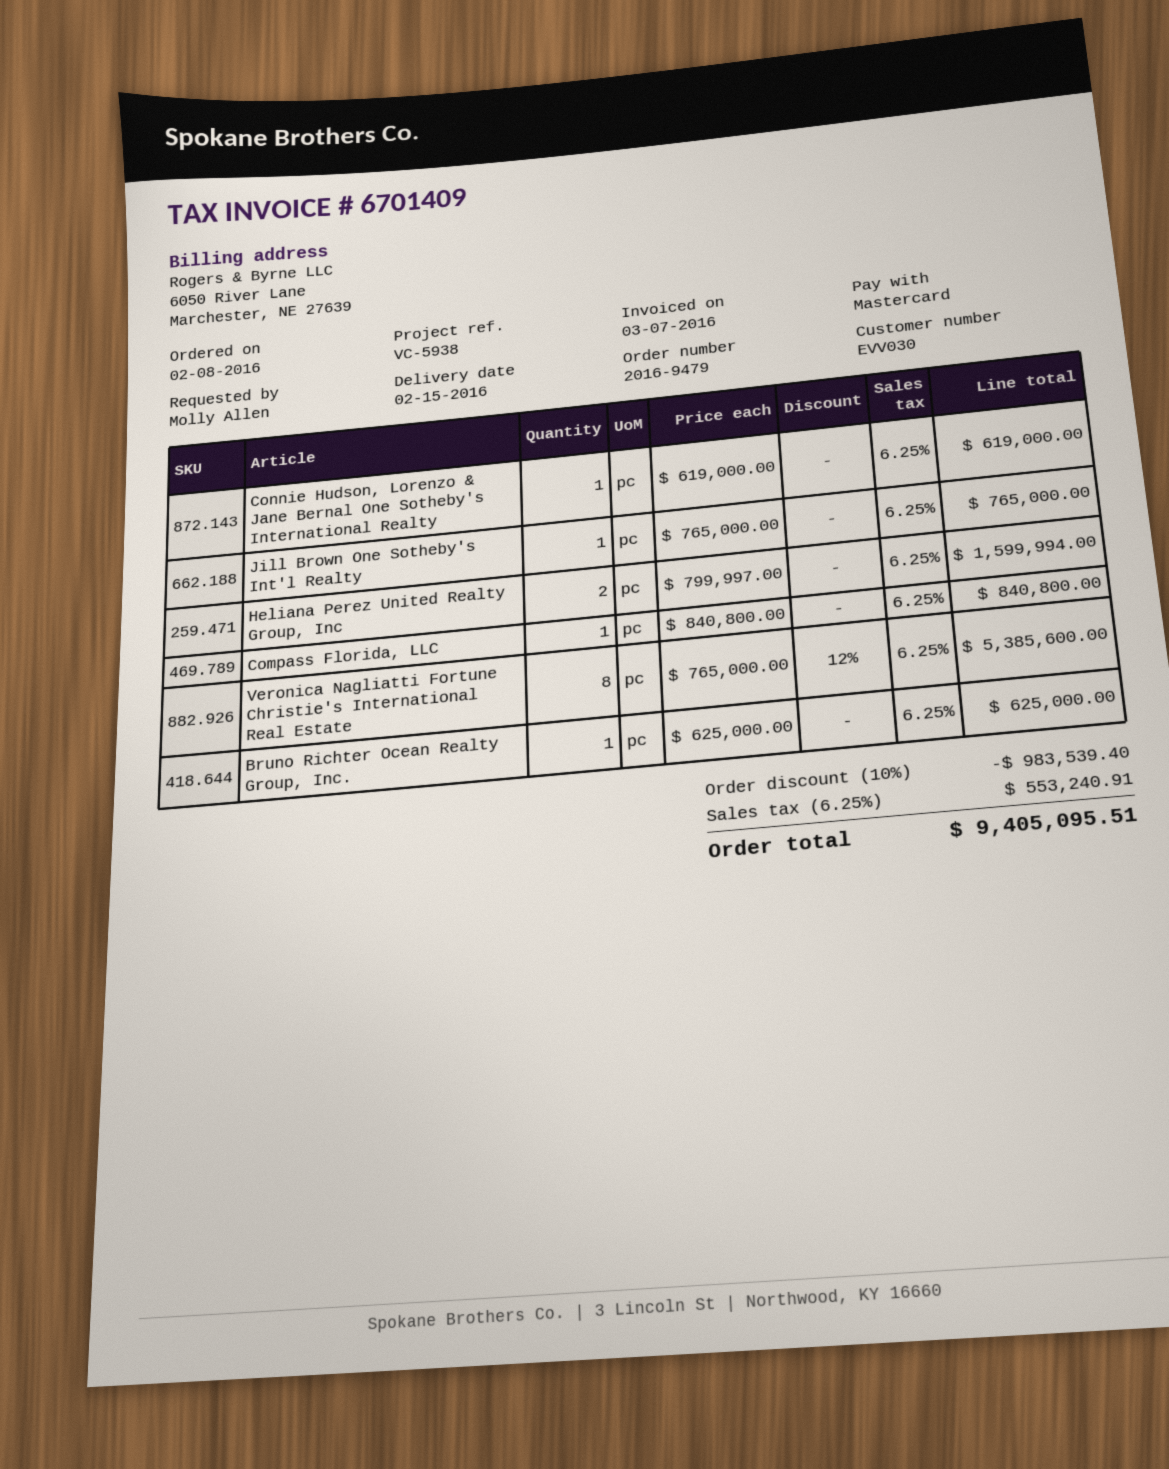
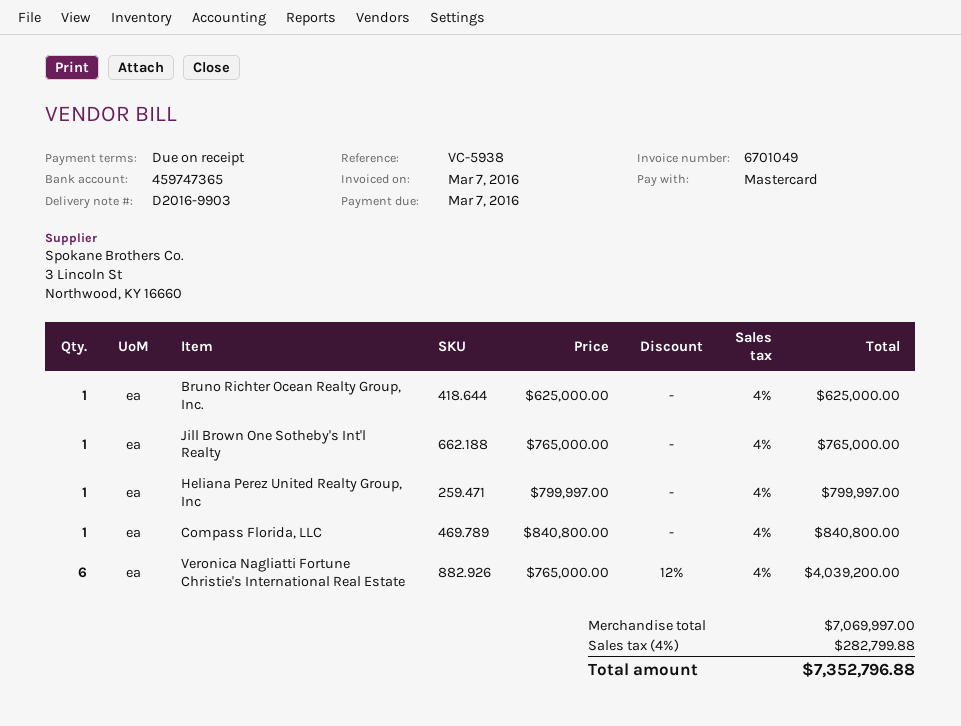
invoice number: 6701409 -> 6701049
Connie Hudson, Lorenzo & Jane Bernal One Sotheby's International Realty: 1 x 619000.00 = 619000.00 -> none
Heliana Perez United Realty Group, Inc: 2 x 799997.00 = 1599994.00 -> 1 x 799997.00 = 799997.00
Veronica Nagliatti Fortune Christie's International Real Estate: 8 x 765000.00 - 12% = 5385600.00 -> 6 x 765000.00 - 12% = 4039200.00
discount: 10% = 983539.40 -> none
tax: 6.25% = 553240.91 -> 4% = 282799.88
total: 9405095.51 -> 7352796.88

